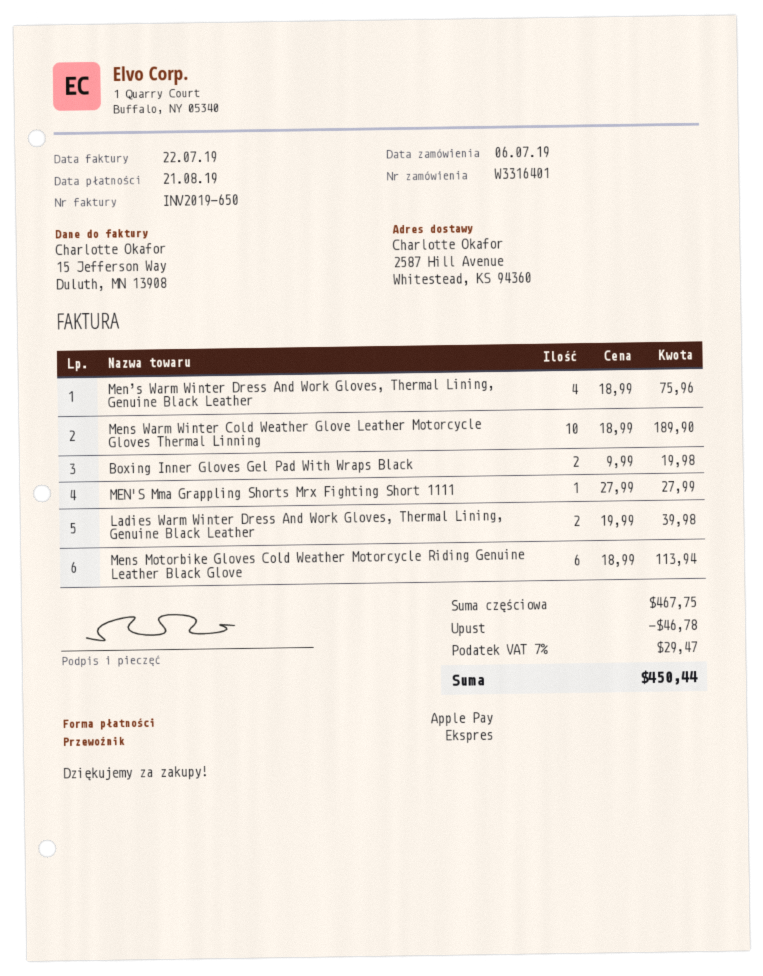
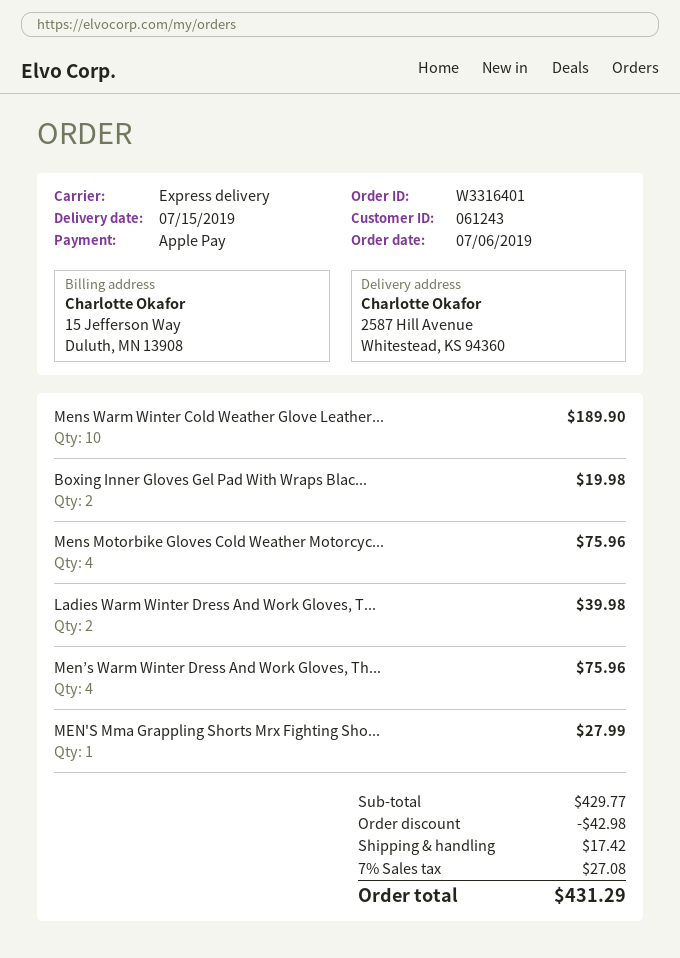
Mens Motorbike Gloves Cold Weather Motorcycle Riding Genuine Leather Black Glove: 6 for 113.94 -> 4 for 75.96
subtotal: 467.75 -> 429.77
discount: 46.78 -> 42.98
shipping: none -> 17.42
tax: 7% = 29.47 -> 7% = 27.08
total: 450.44 -> 431.29

